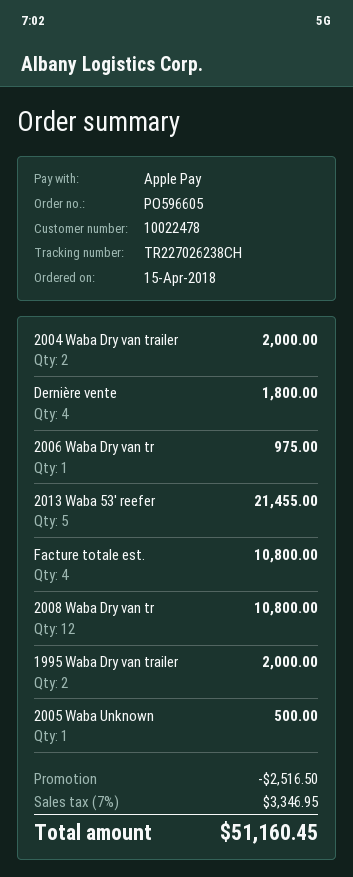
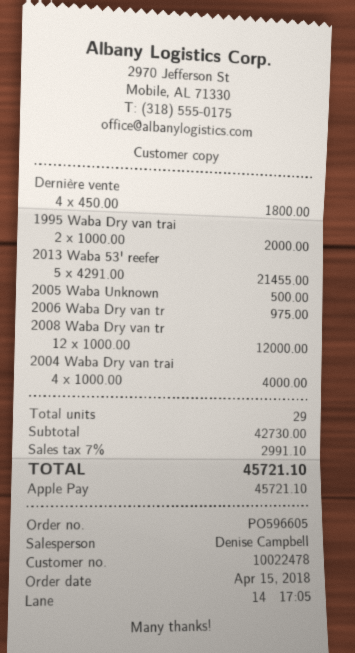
2004 Waba Dry van trailer: 2 for 2000.00 -> 4 for 4000.00
Facture totale est.: 4 for 10800.00 -> none
2008 Waba Dry van tr: 12 for 10800.00 -> 12 for 12000.00
discount: 2516.50 -> none
tax: 7% = 3346.95 -> 7% = 2991.10
total: 51160.45 -> 45721.10

